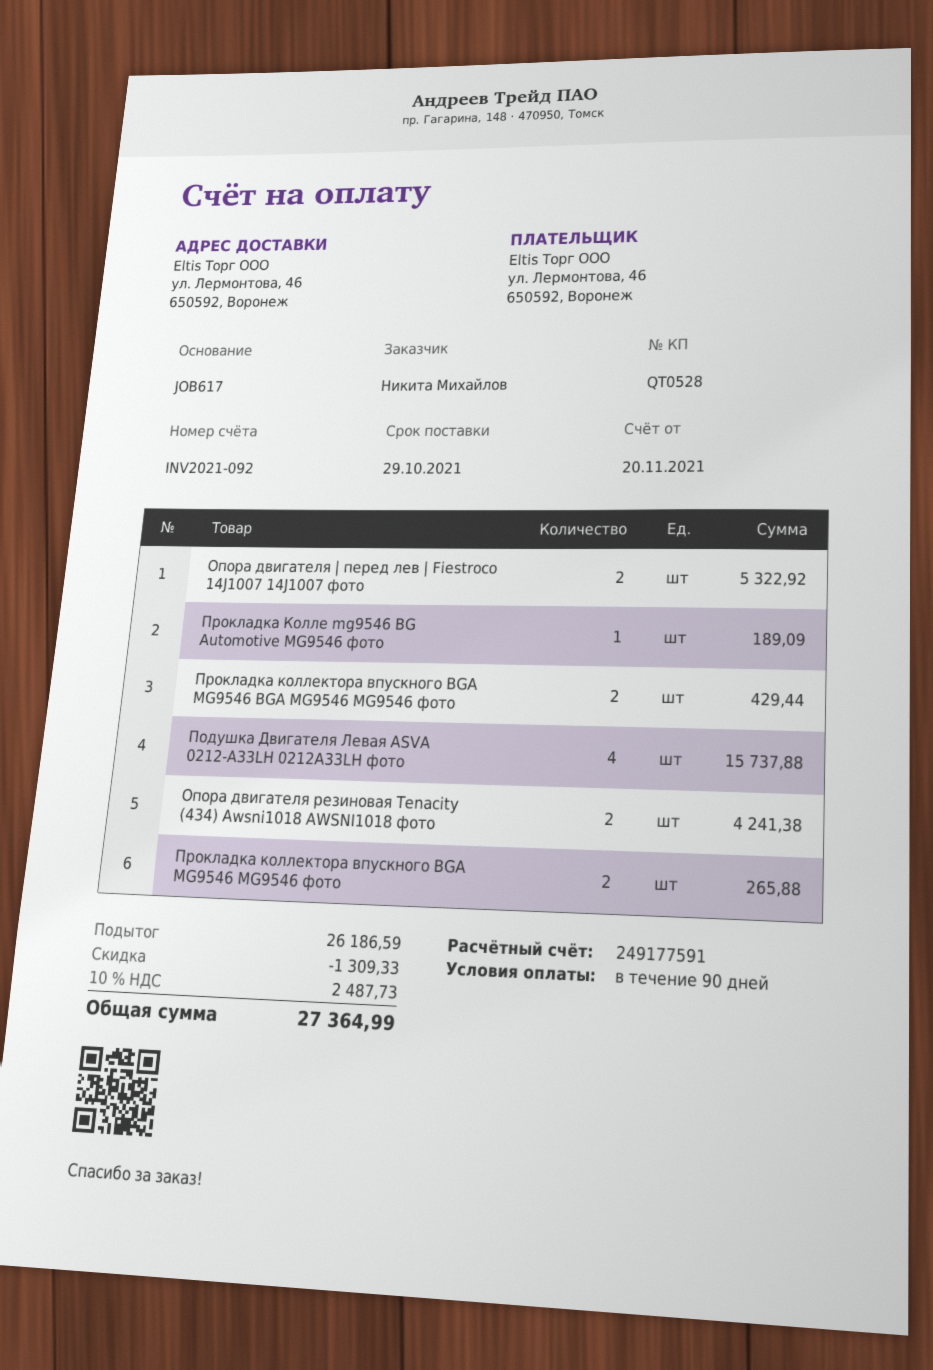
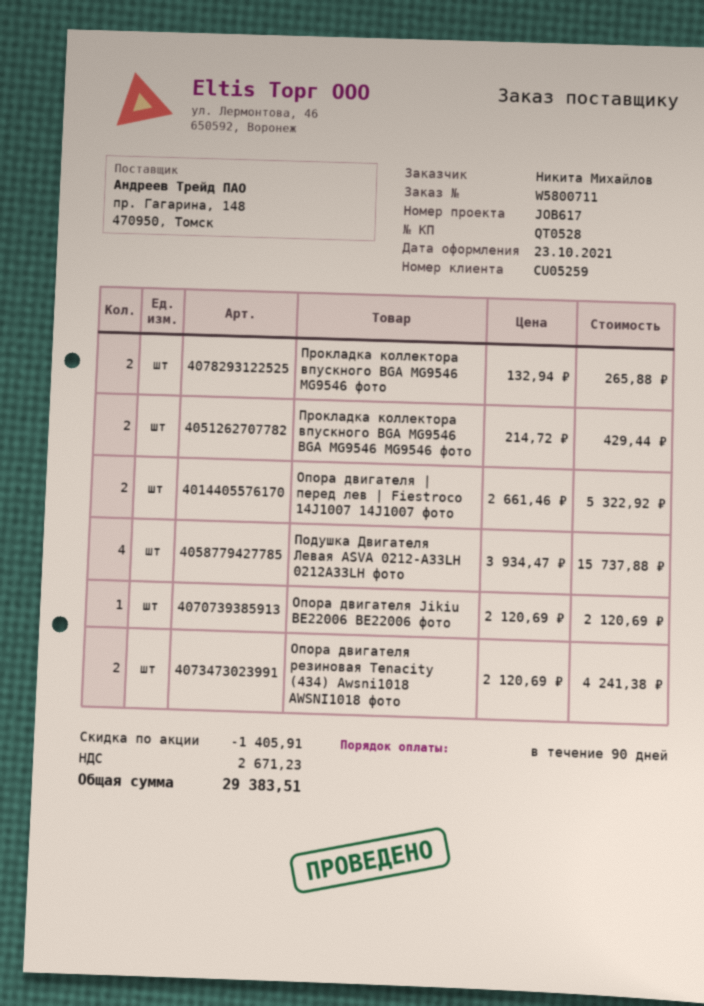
Прокладка Колле mg9546 BG Automotive MG9546 фото: 1 for 189.09 -> none
Опора двигателя Jikiu BE22006 BE22006 фото: none -> 1 for 2120.69
discount: 1309.33 -> 1405.91
tax: 2487.73 -> 2671.23
total: 27364.99 -> 29383.51

